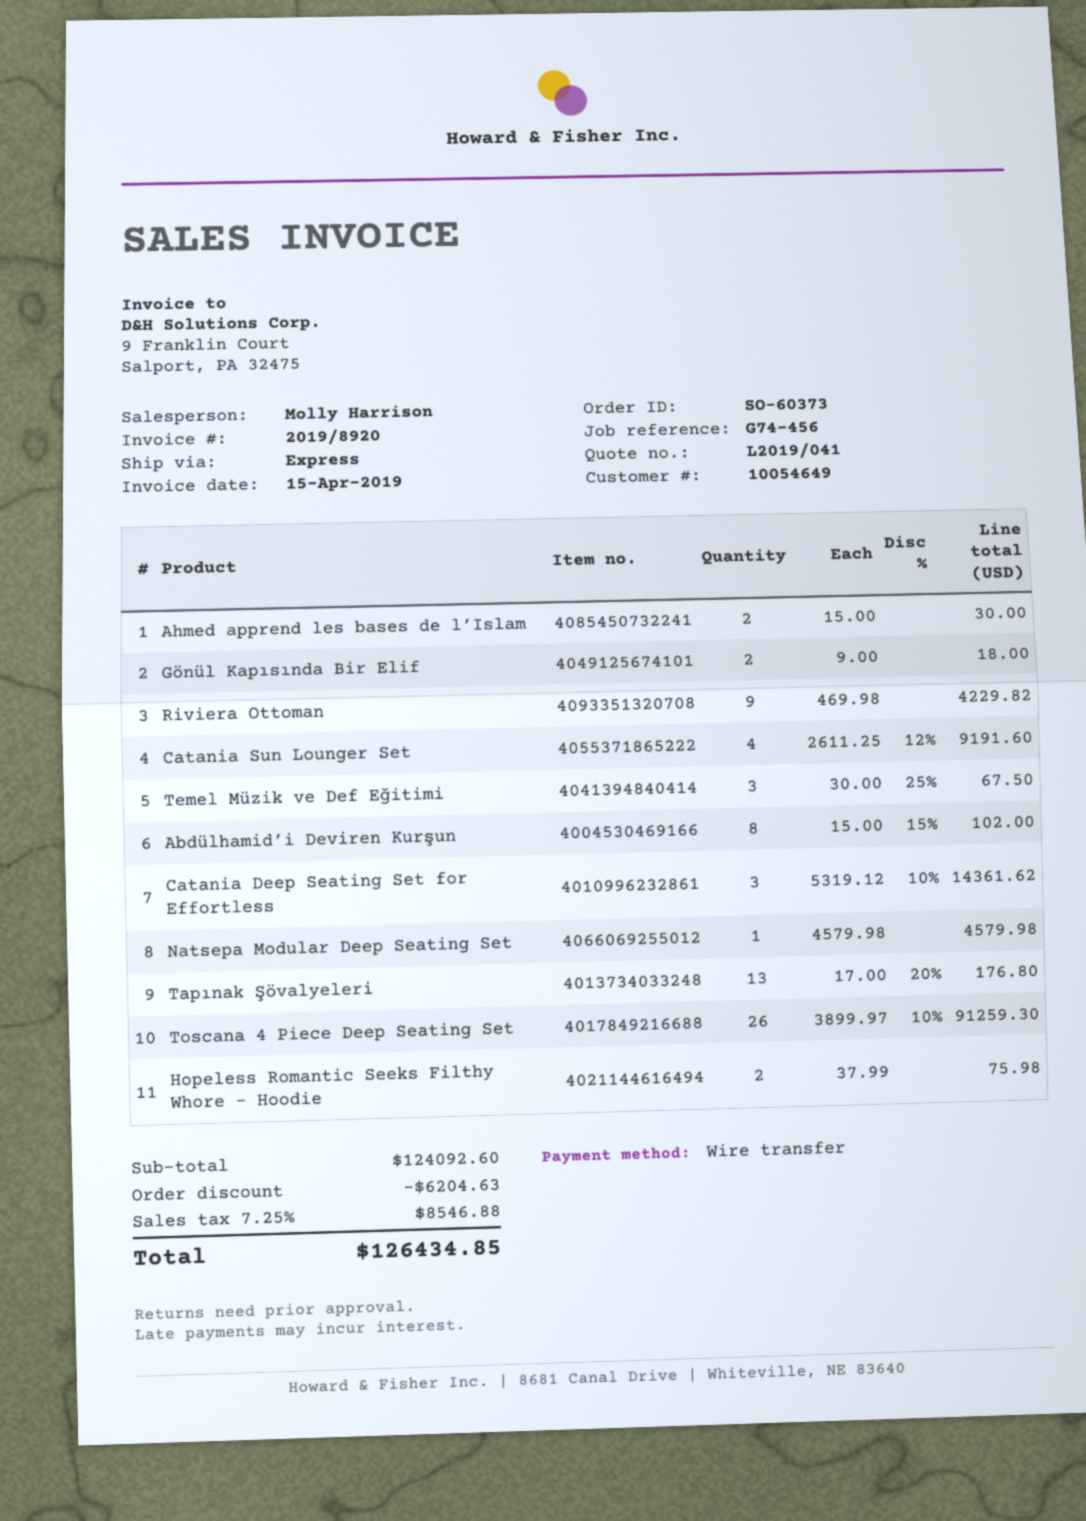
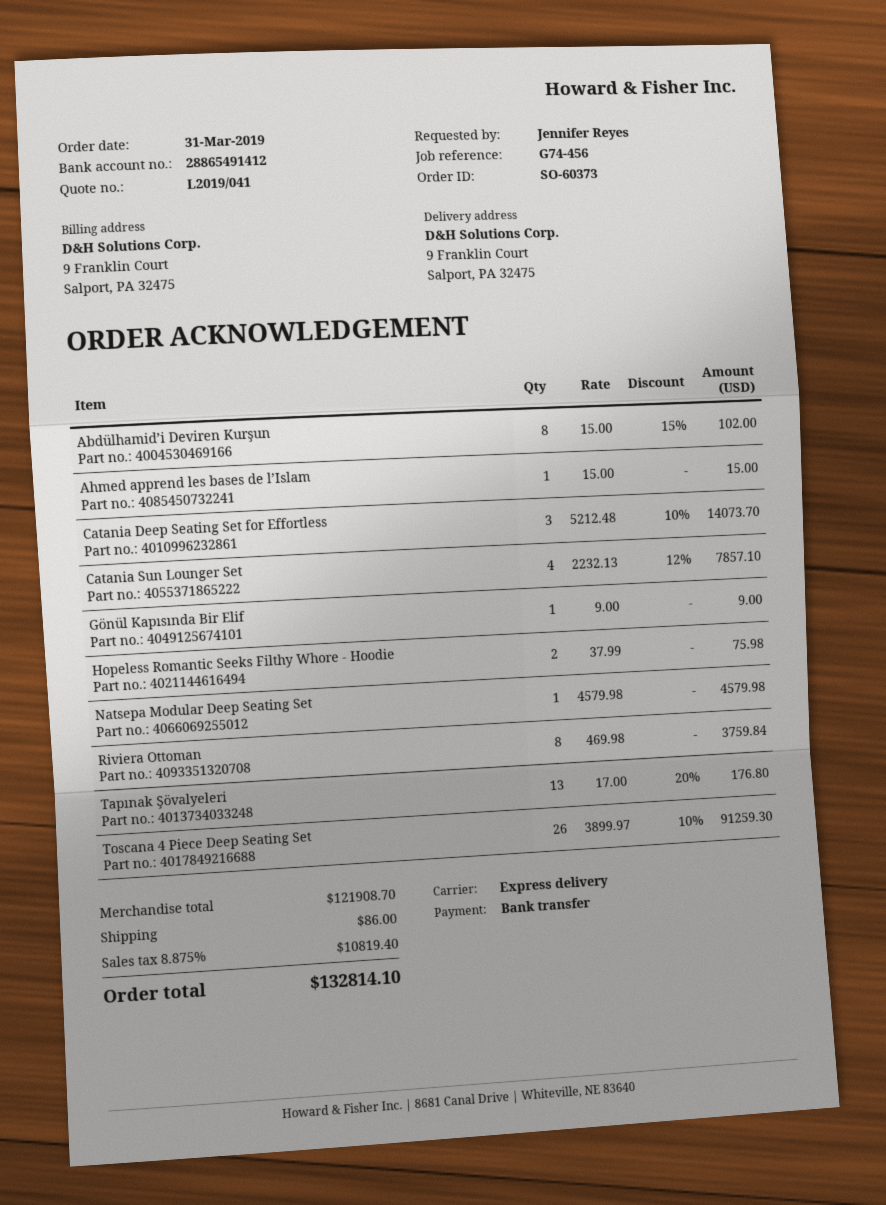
Ahmed apprend les bases de l’Islam: 2 x 15.00 = 30.00 -> 1 x 15.00 = 15.00
Gönül Kapısında Bir Elif: 2 x 9.00 = 18.00 -> 1 x 9.00 = 9.00
Riviera Ottoman: 9 x 469.98 = 4229.82 -> 8 x 469.98 = 3759.84
Catania Sun Lounger Set: 4 x 2611.25 - 12% = 9191.60 -> 4 x 2232.13 - 12% = 7857.10
Temel Müzik ve Def Eğitimi: 3 x 30.00 - 25% = 67.50 -> none
Catania Deep Seating Set for Effortless: 3 x 5319.12 - 10% = 14361.62 -> 3 x 5212.48 - 10% = 14073.70
subtotal: 124092.60 -> 121908.70
discount: 6204.63 -> none
shipping: none -> 86.00
tax: 7.25% = 8546.88 -> 8.875% = 10819.40
total: 126434.85 -> 132814.10

